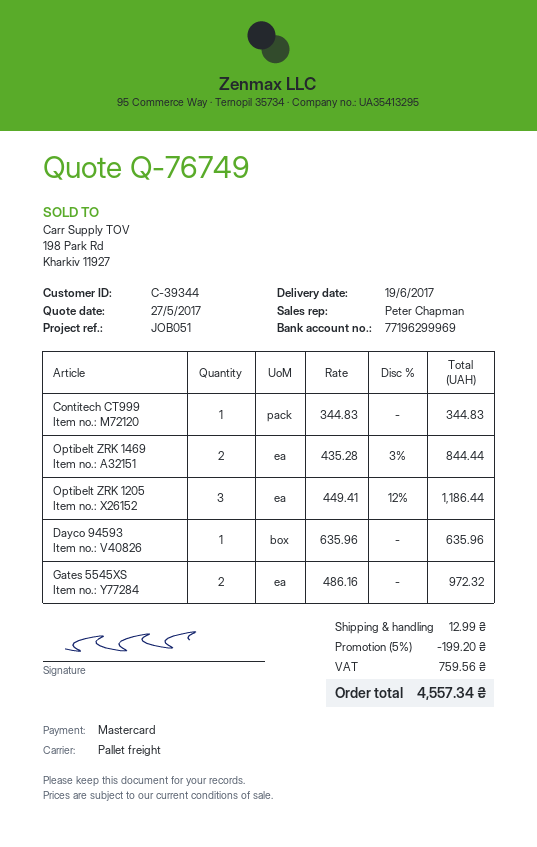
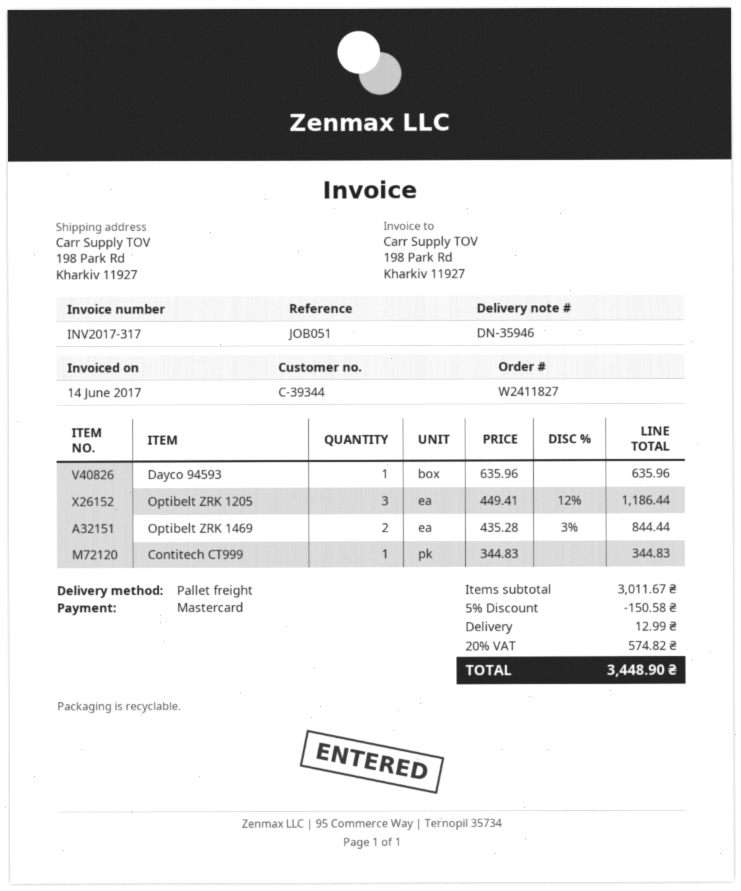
Gates 5545XS: 2 x 486.16 = 972.32 -> none
discount: 5% = 199.20 -> 5% = 150.58
tax: 759.56 -> 574.82
total: 4557.34 -> 3448.90

